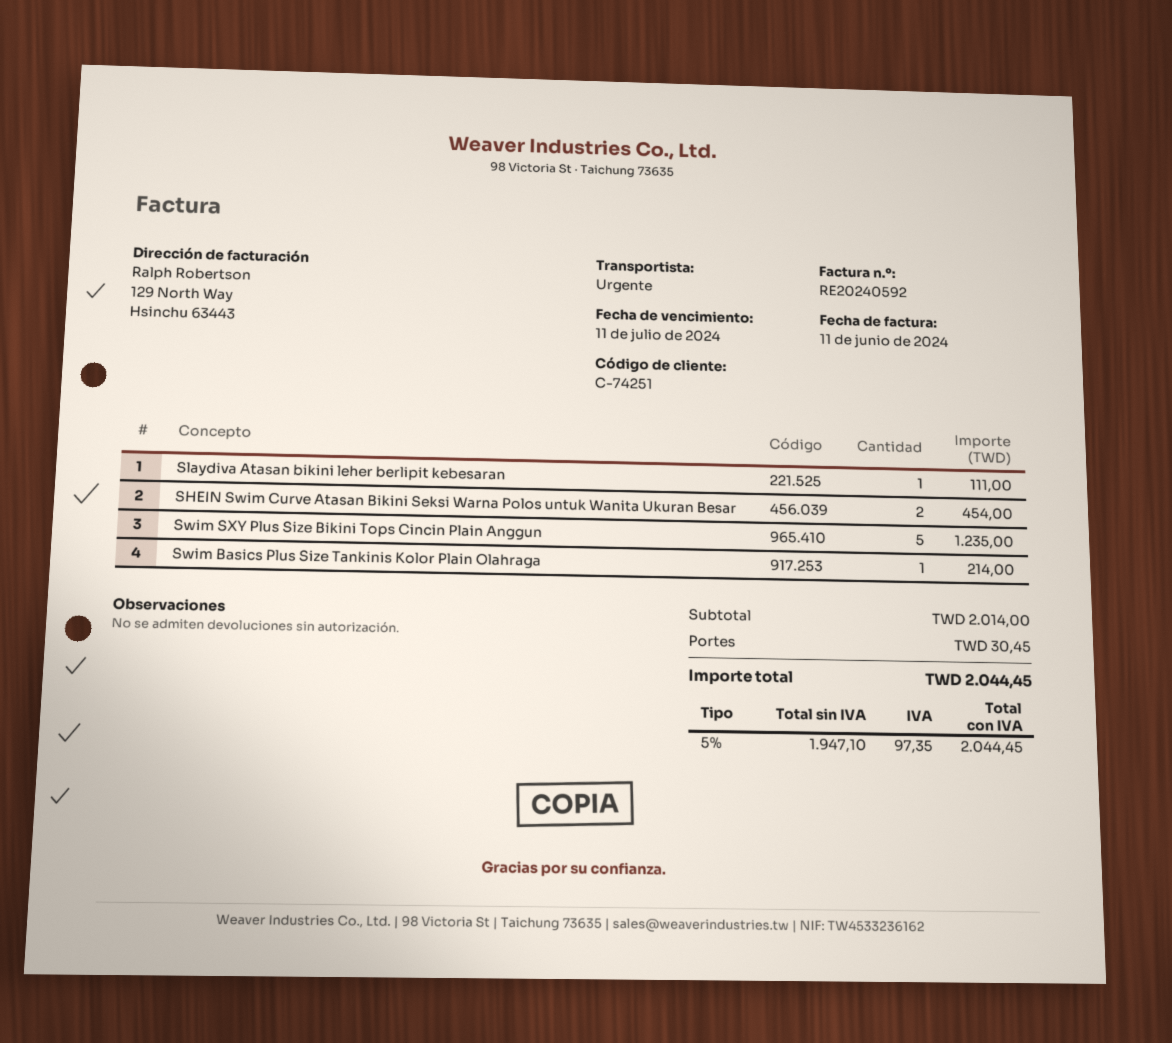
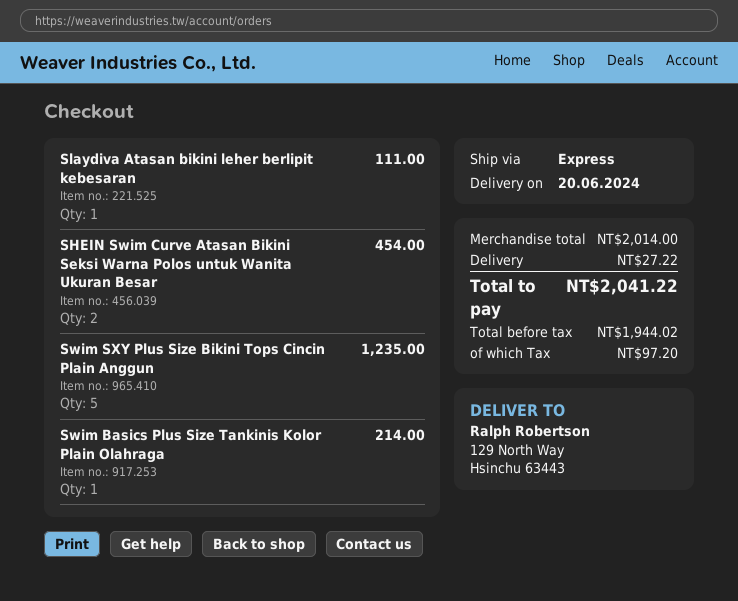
shipping: 30.45 -> 27.22
net: 1947.10 -> 1944.02
tax: 97.35 -> 97.20
total: 2044.45 -> 2041.22

